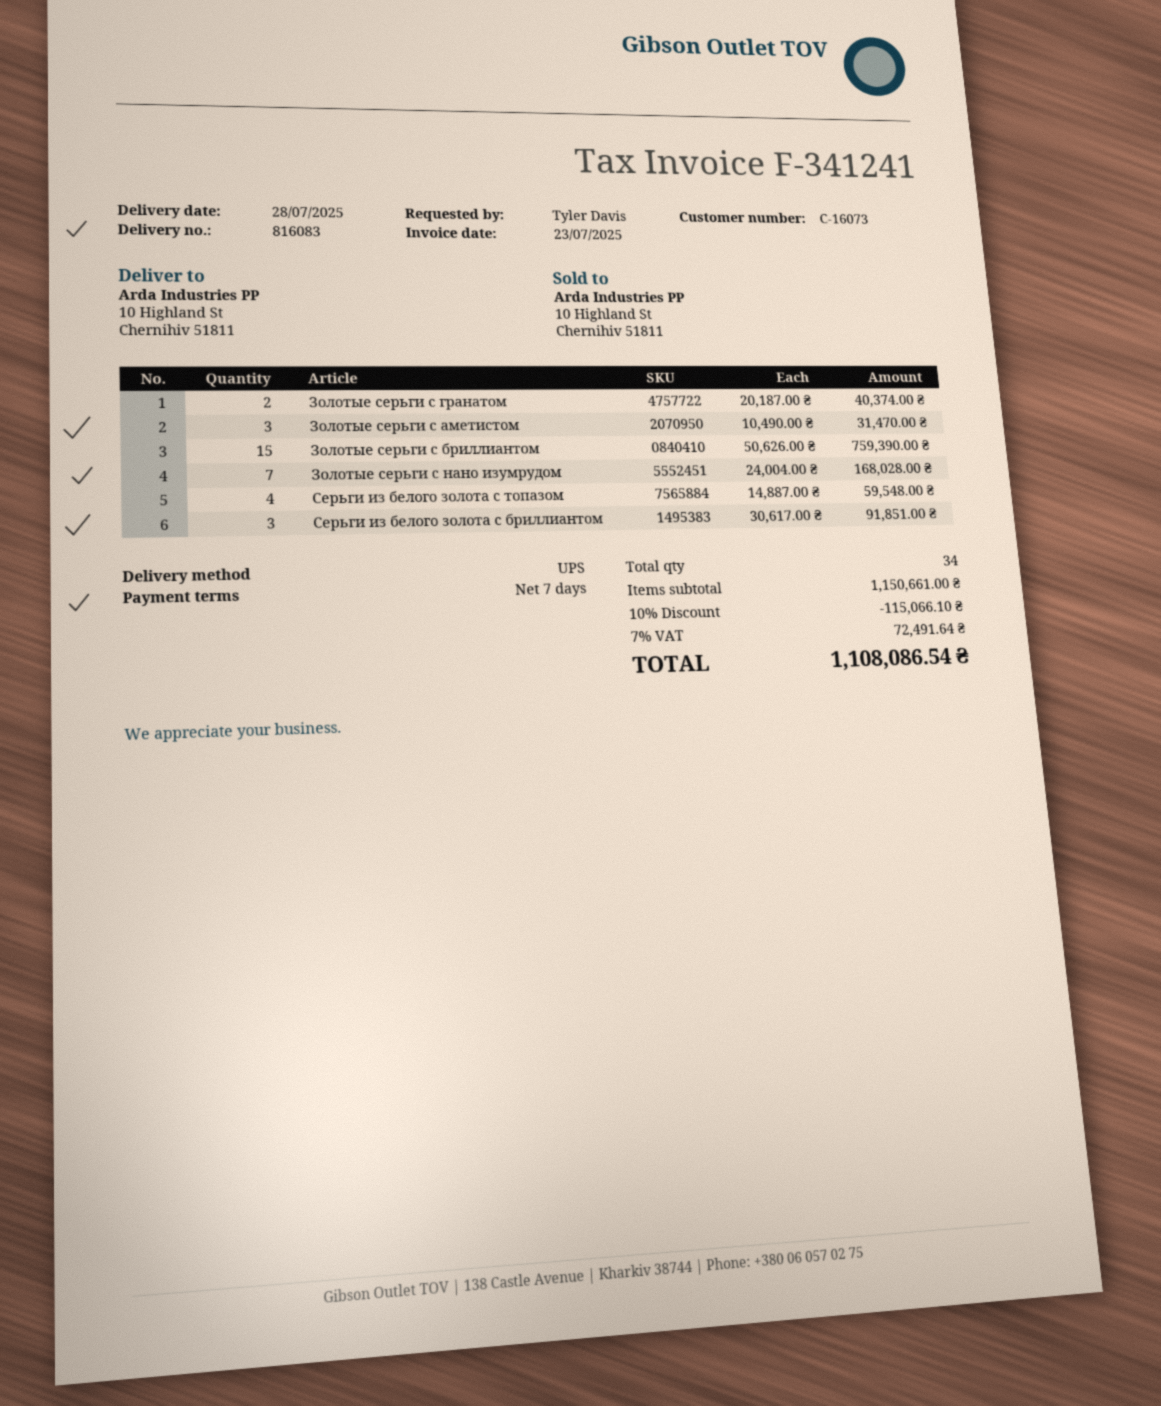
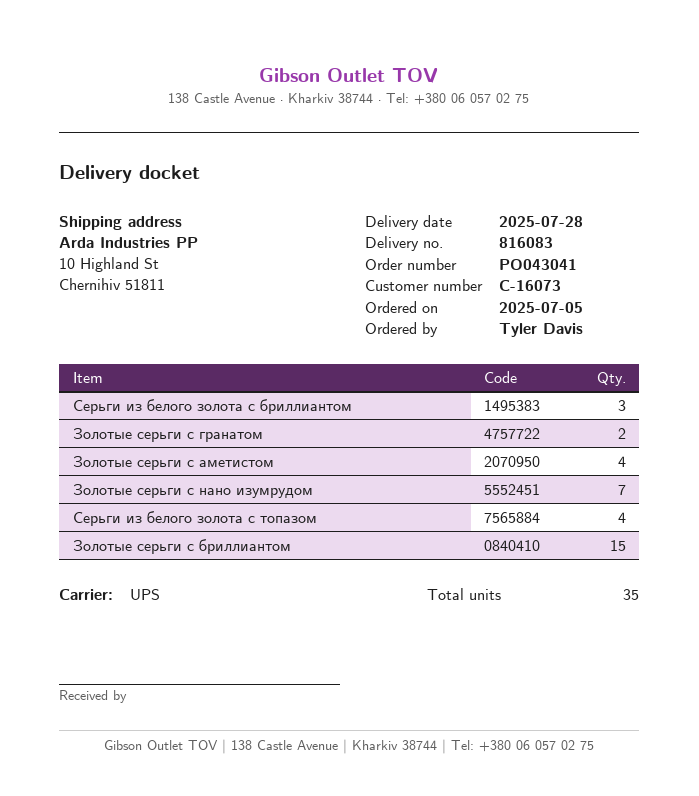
Золотые серьги с аметистом: 3 -> 4
total quantity: 34 -> 35

